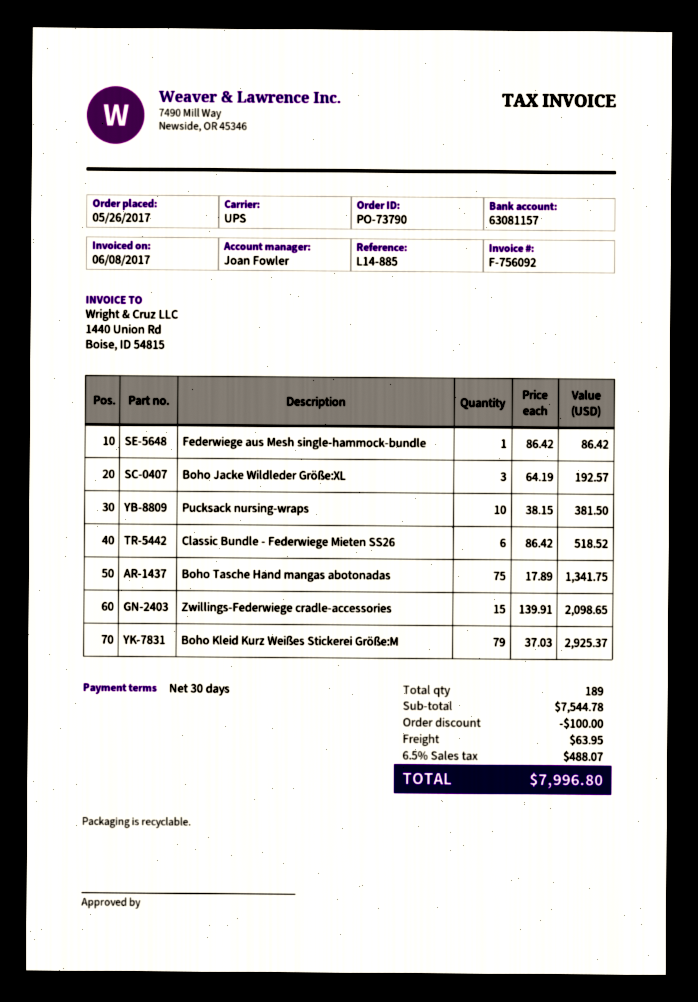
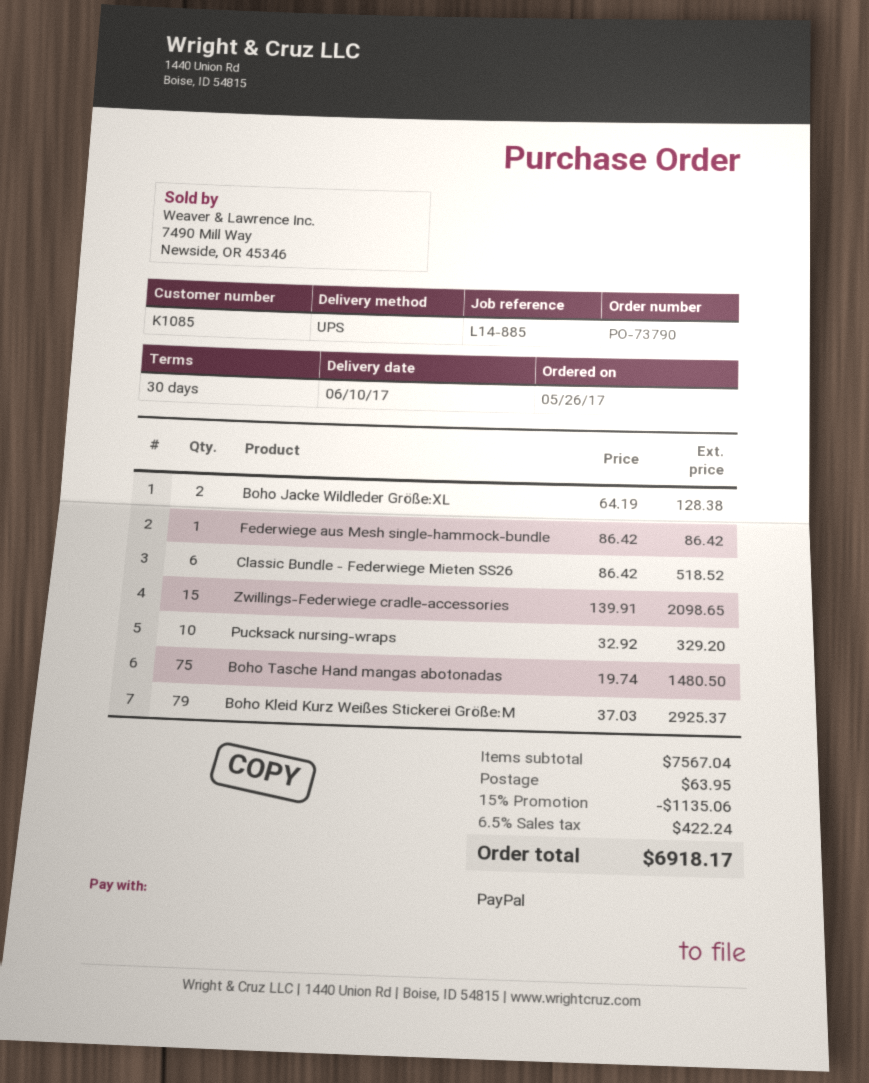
Boho Jacke Wildleder Größe:XL: 3 x 64.19 = 192.57 -> 2 x 64.19 = 128.38
Pucksack nursing-wraps: 10 x 38.15 = 381.50 -> 10 x 32.92 = 329.20
Boho Tasche Hand mangas abotonadas: 75 x 17.89 = 1341.75 -> 75 x 19.74 = 1480.50
subtotal: 7544.78 -> 7567.04
discount: 100.00 -> 1135.06
tax: 6.5% = 488.07 -> 6.5% = 422.24
total: 7996.80 -> 6918.17

